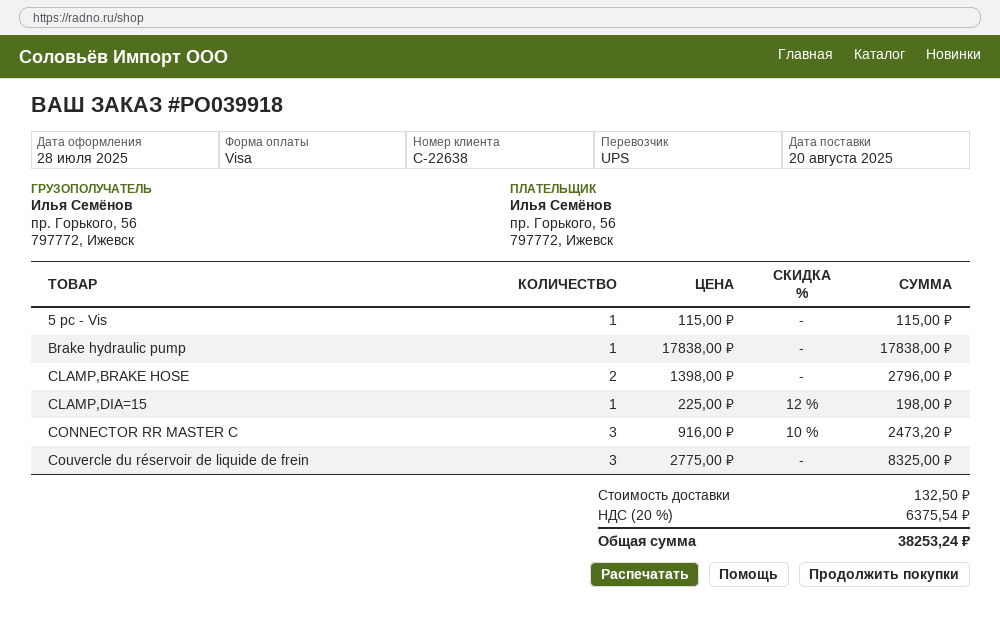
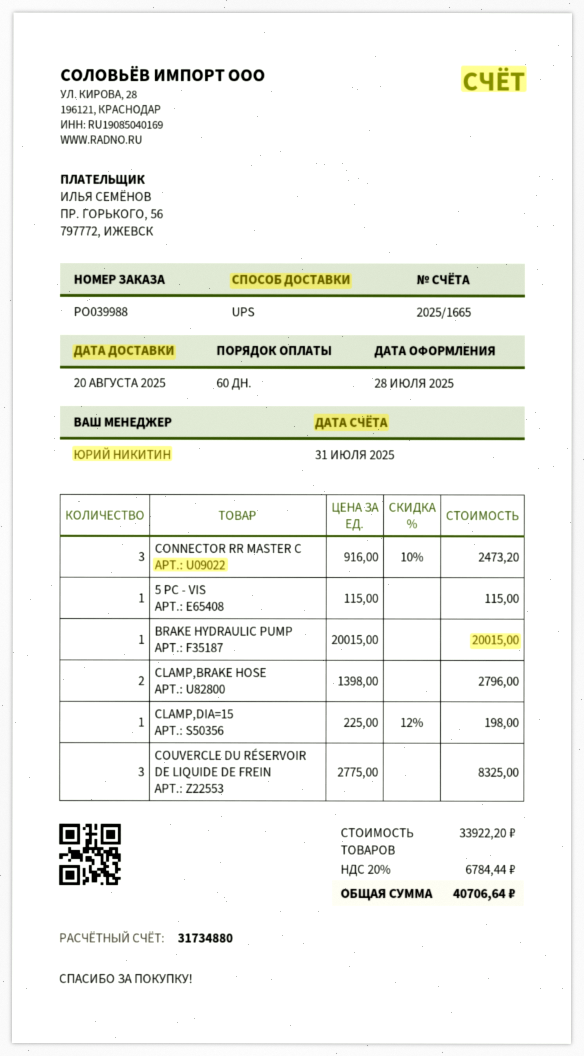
order number: PO039918 -> PO039988
Brake hydraulic pump: 1 x 17838.00 = 17838.00 -> 1 x 20015.00 = 20015.00
shipping: 132.50 -> none
tax: 20% = 6375.54 -> 20% = 6784.44
total: 38253.24 -> 40706.64

